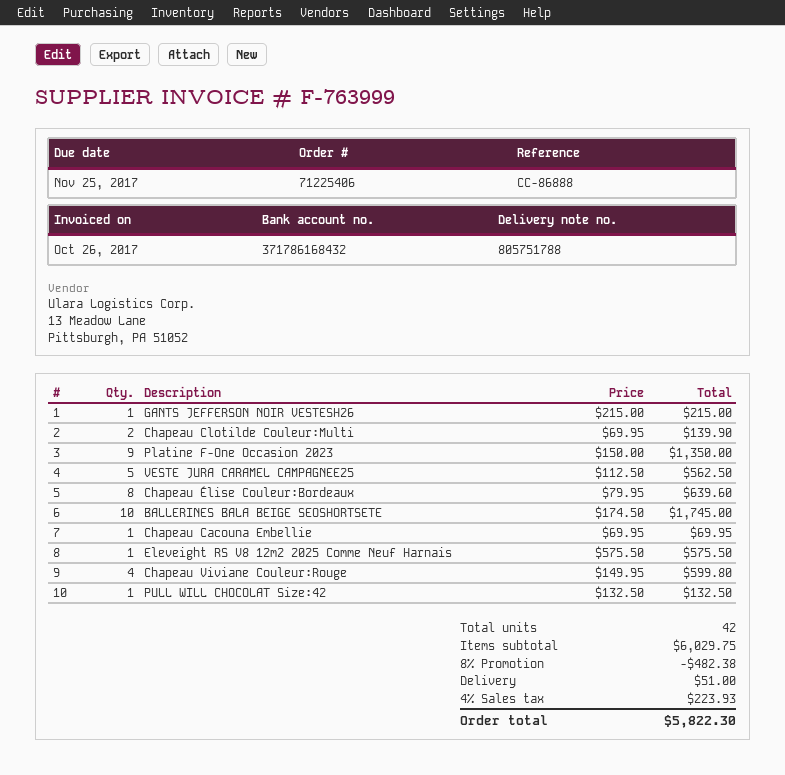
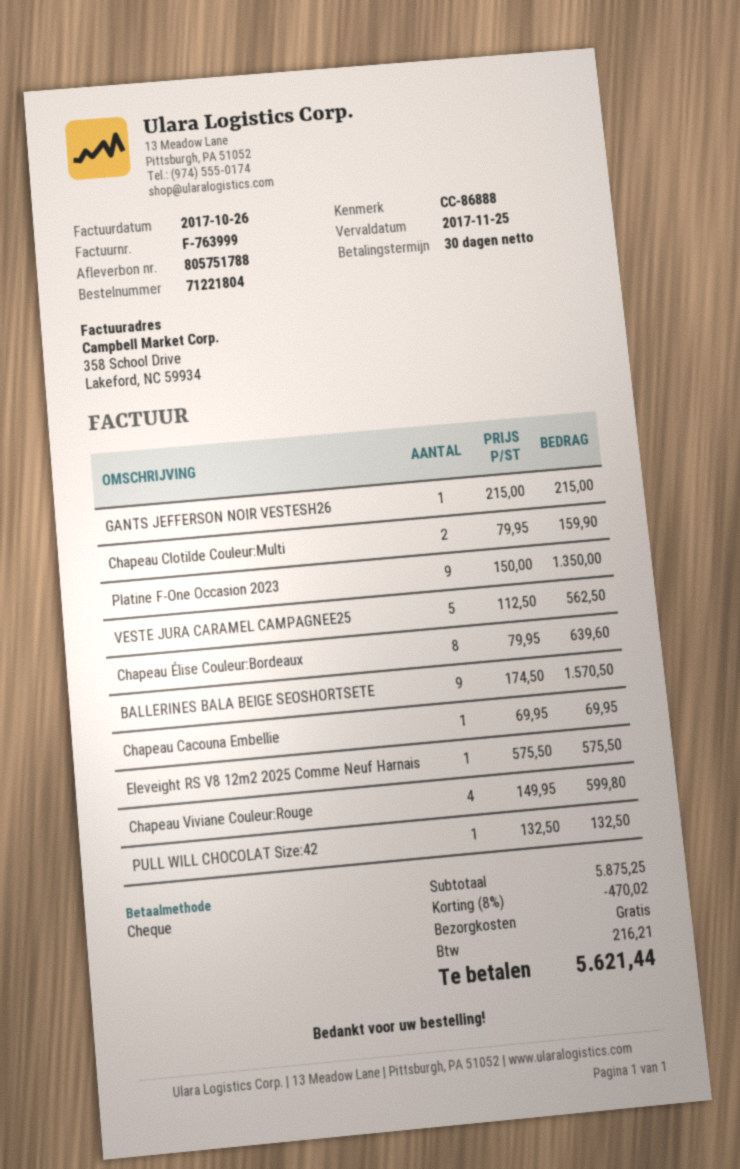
order number: 71225406 -> 71221804
Chapeau Clotilde Couleur:Multi: 2 x 69.95 = 139.90 -> 2 x 79.95 = 159.90
BALLERINES BALA BEIGE SEOSHORTSETE: 10 x 174.50 = 1745.00 -> 9 x 174.50 = 1570.50
subtotal: 6029.75 -> 5875.25
discount: 8% = 482.38 -> 8% = 470.02
shipping: 51.00 -> 0.00
tax: 223.93 -> 216.21
total: 5822.30 -> 5621.44

